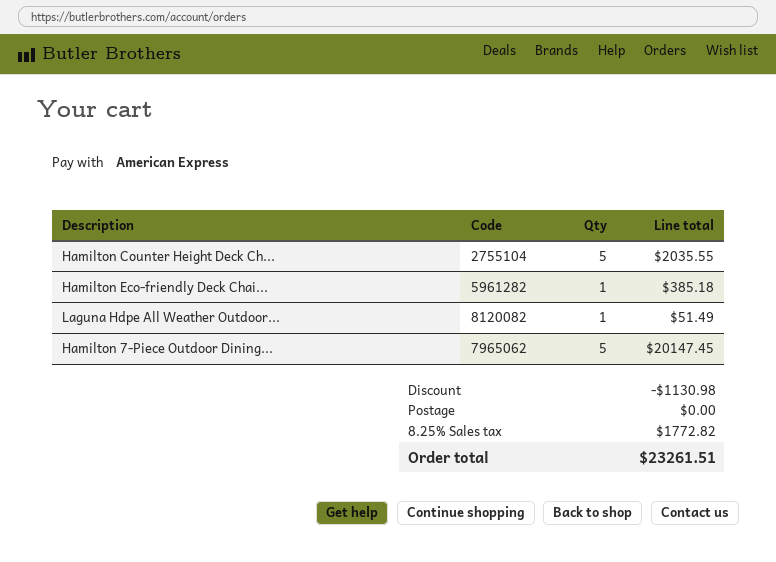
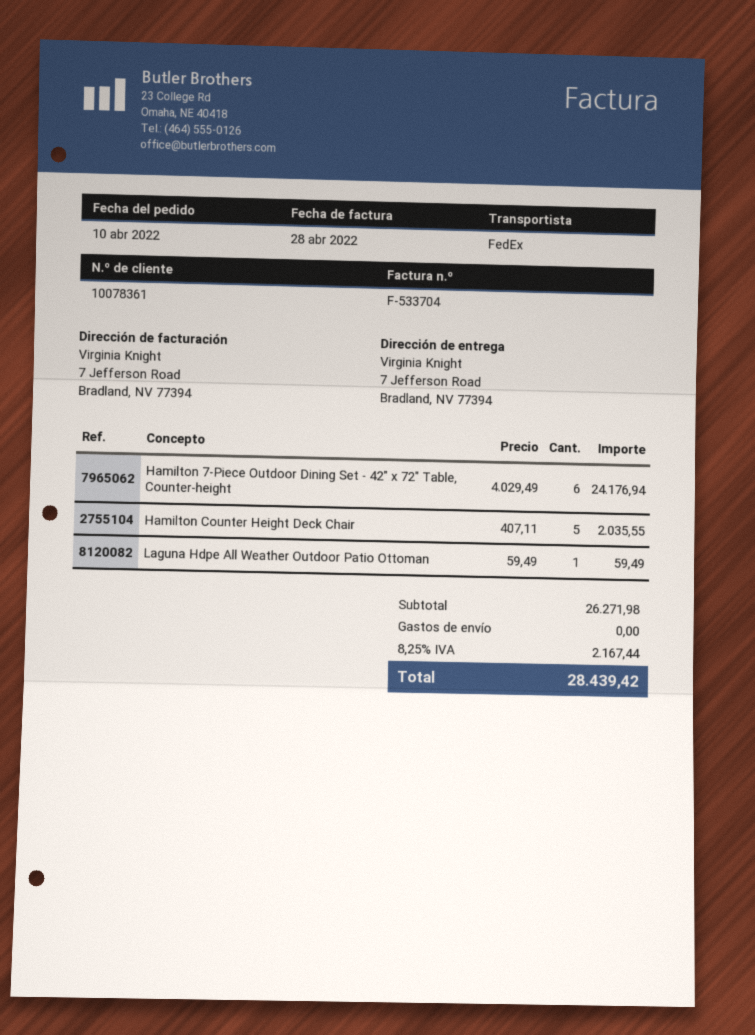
Hamilton Eco-friendly Deck Chai...: 1 for 385.18 -> none
Laguna Hdpe All Weather Outdoor...: 1 for 51.49 -> 1 for 59.49
Hamilton 7-Piece Outdoor Dining...: 5 for 20147.45 -> 6 for 24176.94
discount: 1130.98 -> none
tax: 8.25% = 1772.82 -> 8.25% = 2167.44
total: 23261.51 -> 28439.42

